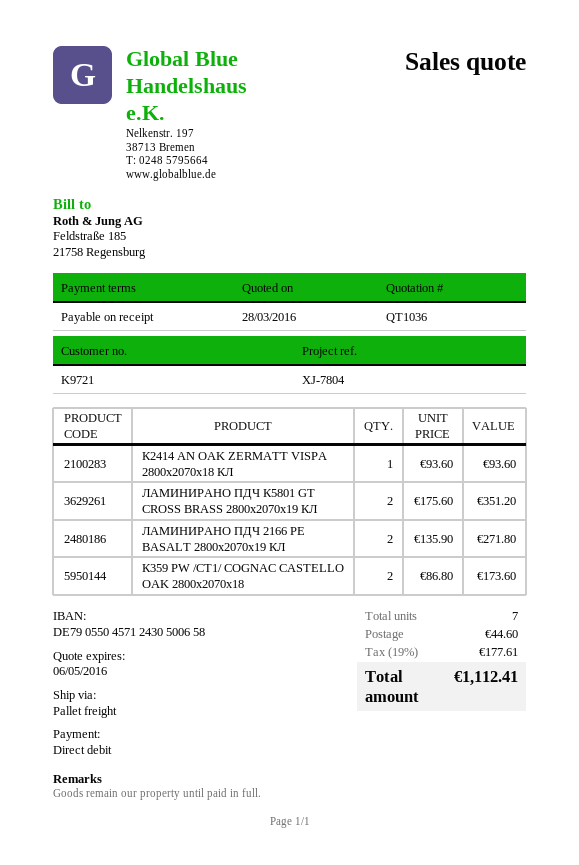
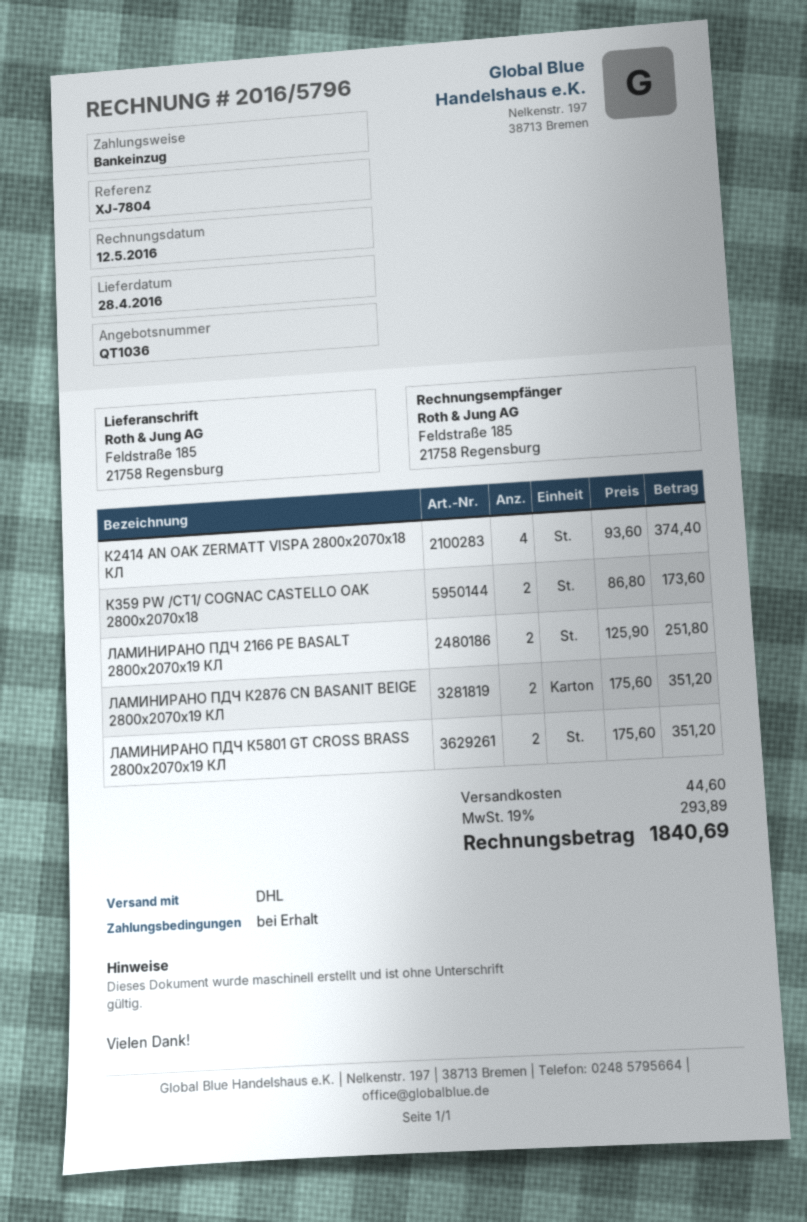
shipping method: pallet freight -> DHL
К2414 AN OAK ZERMATT VISPA 2800х2070х18 КЛ: 1 x 93.60 = 93.60 -> 4 x 93.60 = 374.40
ЛАМИНИРАНО ПДЧ 2166 PE BASALT 2800х2070х19 КЛ: 2 x 135.90 = 271.80 -> 2 x 125.90 = 251.80
ЛАМИНИРАНО ПДЧ К2876 CN BASANIT BEIGE 2800х2070х19 КЛ: none -> 2 x 175.60 = 351.20
tax: 19% = 177.61 -> 19% = 293.89
total: 1112.41 -> 1840.69

